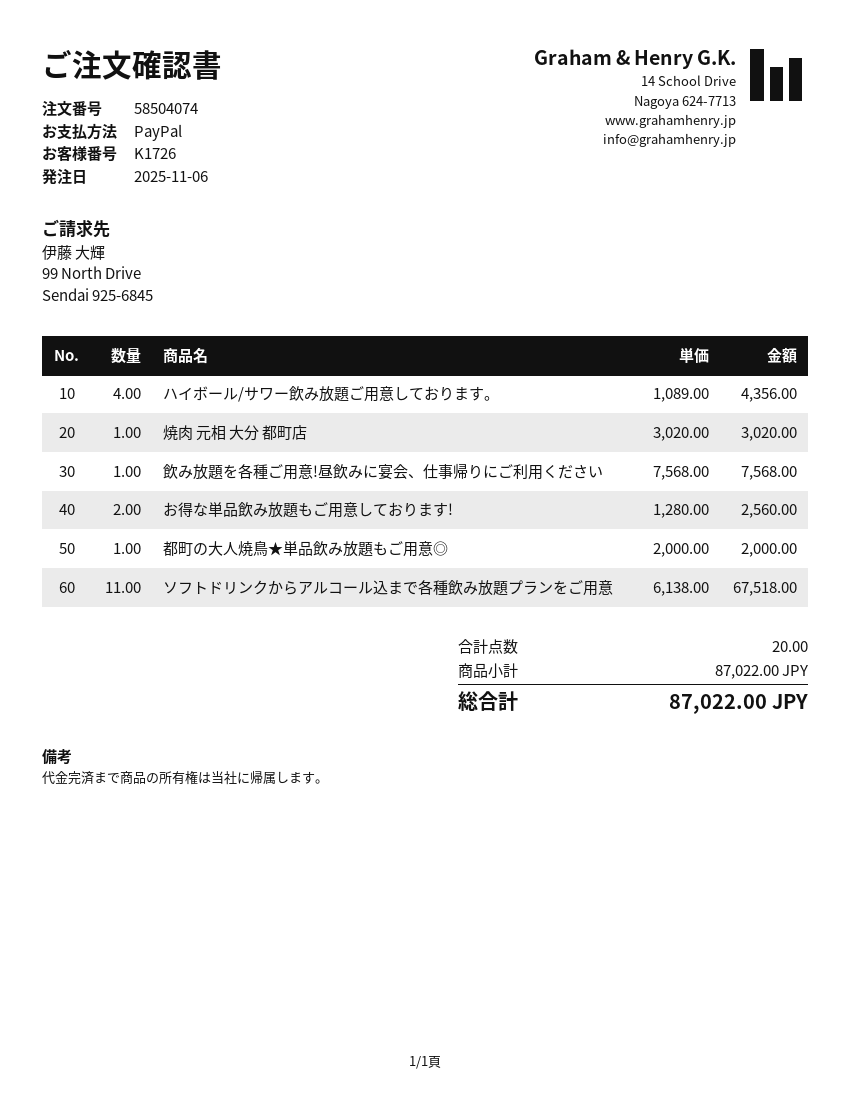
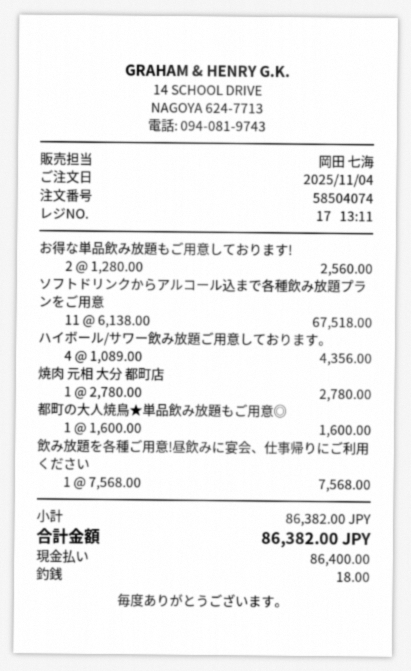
order date: 2025-11-06 -> 2025-11-04
payment method: PayPal -> cash
焼肉 元相 大分 都町店: 1 x 3020.00 = 3020.00 -> 1 x 2780.00 = 2780.00
都町の大人焼鳥★単品飲み放題もご用意◎: 1 x 2000.00 = 2000.00 -> 1 x 1600.00 = 1600.00
subtotal: 87022.00 -> 86382.00
total: 87022.00 -> 86382.00

